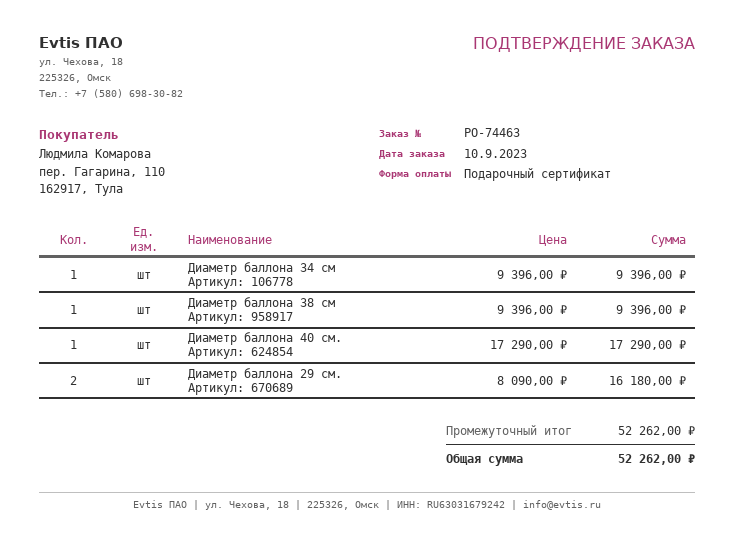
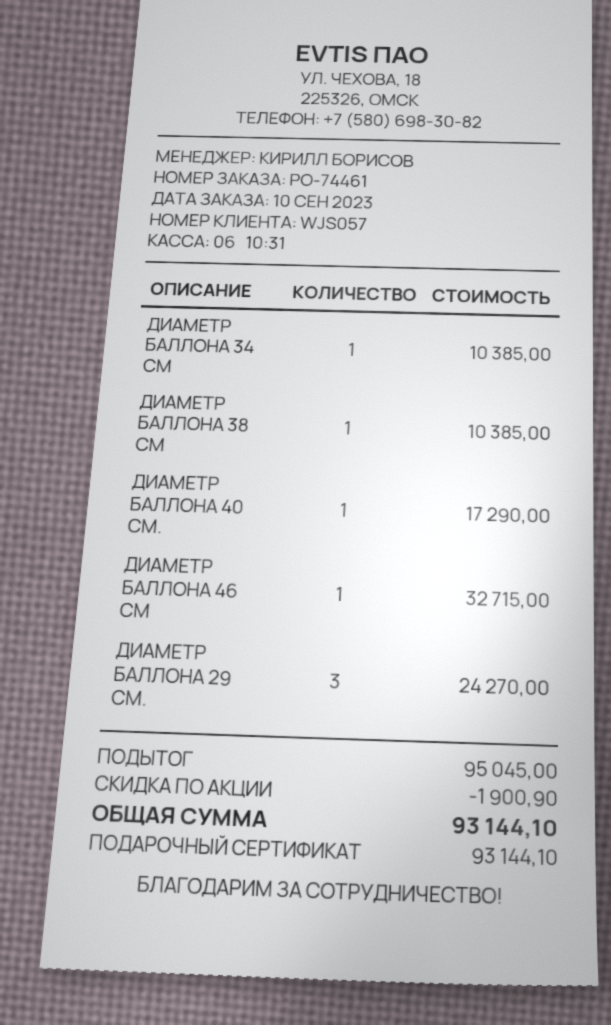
order number: PO-74463 -> PO-74461
Диаметр баллона 34 см: 1 for 9396.00 -> 1 for 10385.00
Диаметр баллона 38 см: 1 for 9396.00 -> 1 for 10385.00
Диаметр баллона 29 см.: 2 for 16180.00 -> 3 for 24270.00
ДИАМЕТР БАЛЛОНА 46 СМ: none -> 1 for 32715.00
subtotal: 52262.00 -> 95045.00
discount: none -> 1900.90
total: 52262.00 -> 93144.10

